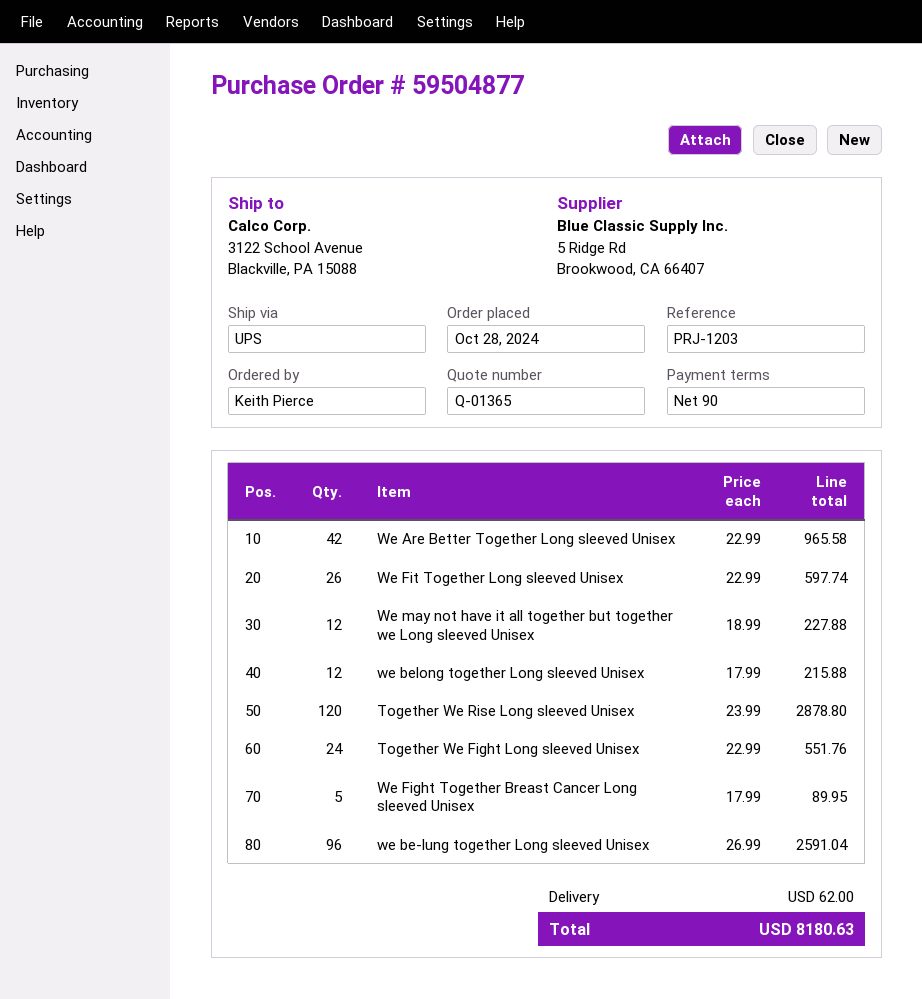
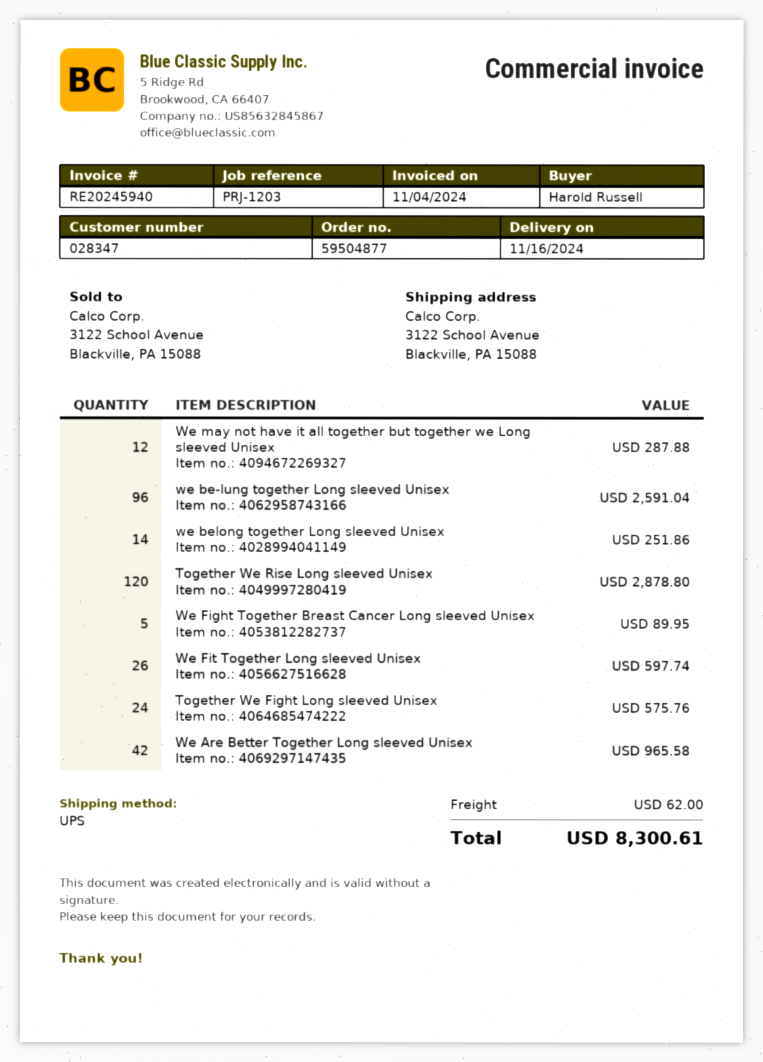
ordered by: Keith Pierce -> Harold Russell
We may not have it all together but together we Long sleeved Unisex: 12 for 227.88 -> 12 for 287.88
we belong together Long sleeved Unisex: 12 for 215.88 -> 14 for 251.86
Together We Fight Long sleeved Unisex: 24 for 551.76 -> 24 for 575.76
total: 8180.63 -> 8300.61

